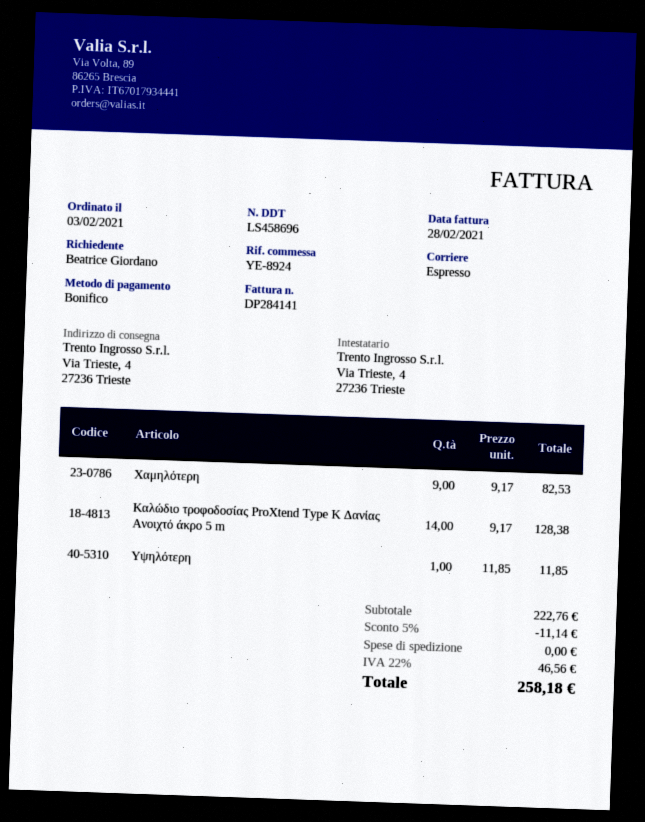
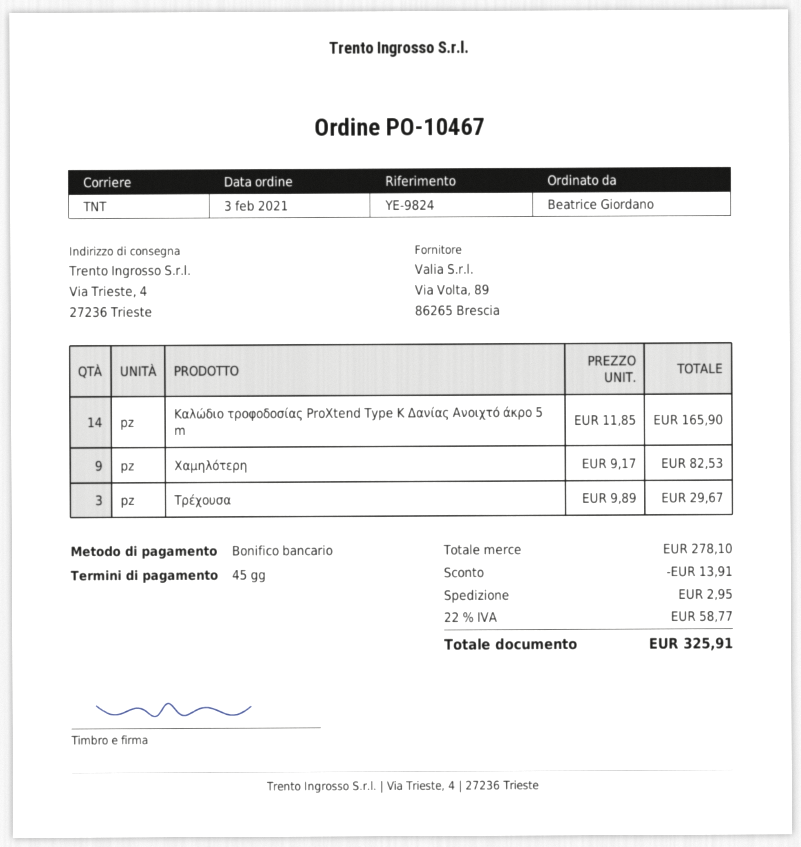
reference: YE-8924 -> YE-9824
shipping method: express -> TNT
Καλώδιο τροφοδοσίας ProXtend Type K Δανίας Ανοιχτό άκρο 5 m: 14 x 9.17 = 128.38 -> 14 x 11.85 = 165.90
Υψηλότερη: 1 x 11.85 = 11.85 -> none
Τρέχουσα: none -> 3 x 9.89 = 29.67
subtotal: 222.76 -> 278.10
discount: 11.14 -> 13.91
shipping: 0.00 -> 2.95
tax: 22% = 46.56 -> 22% = 58.77
total: 258.18 -> 325.91

